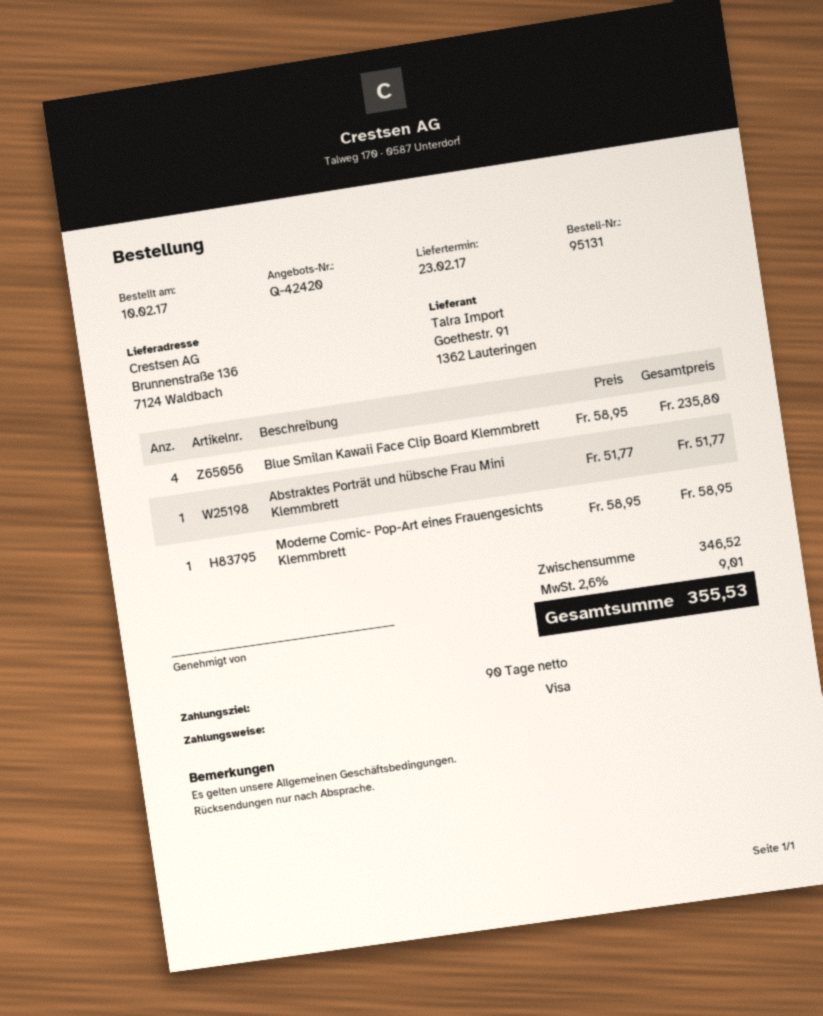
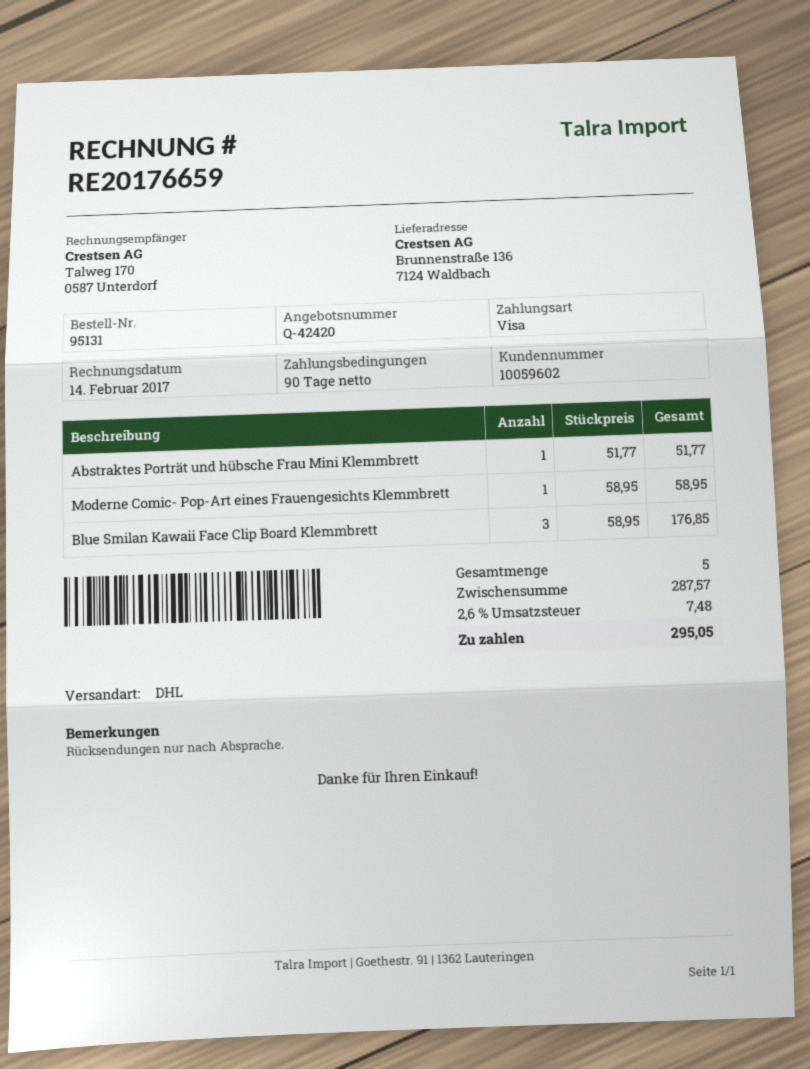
Blue Smilan Kawaii Face Clip Board Klemmbrett: 4 x 58.95 = 235.80 -> 3 x 58.95 = 176.85
subtotal: 346.52 -> 287.57
tax: 2.6% = 9.01 -> 2.6% = 7.48
total: 355.53 -> 295.05

